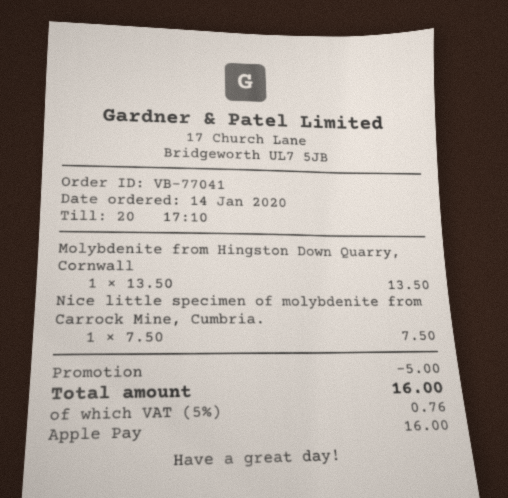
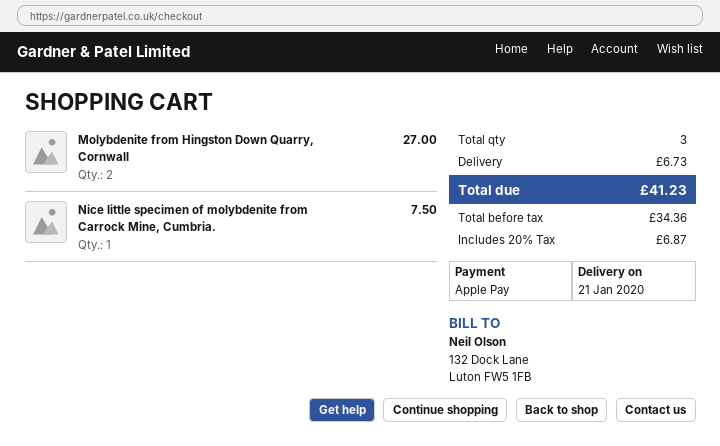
Molybdenite from Hingston Down Quarry, Cornwall: 1 for 13.50 -> 2 for 27.00
discount: 5.00 -> none
shipping: none -> 6.73
tax: 5% = 0.76 -> 20% = 6.87
total: 16.00 -> 41.23

